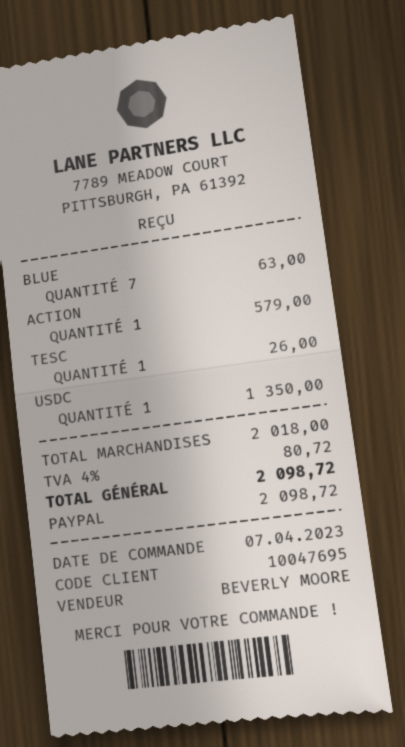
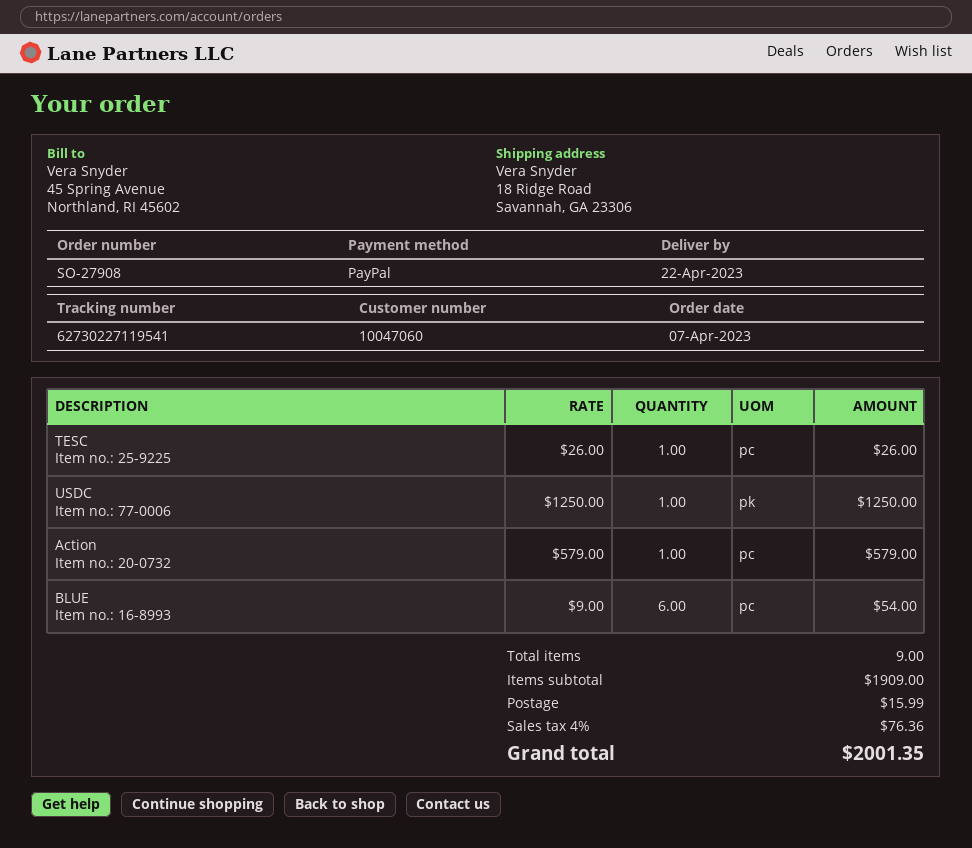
customer number: 10047695 -> 10047060
BLUE: 7 for 63.00 -> 6 for 54.00
USDC: 1 for 1350.00 -> 1 for 1250.00
subtotal: 2018.00 -> 1909.00
shipping: none -> 15.99
tax: 4% = 80.72 -> 4% = 76.36
total: 2098.72 -> 2001.35

